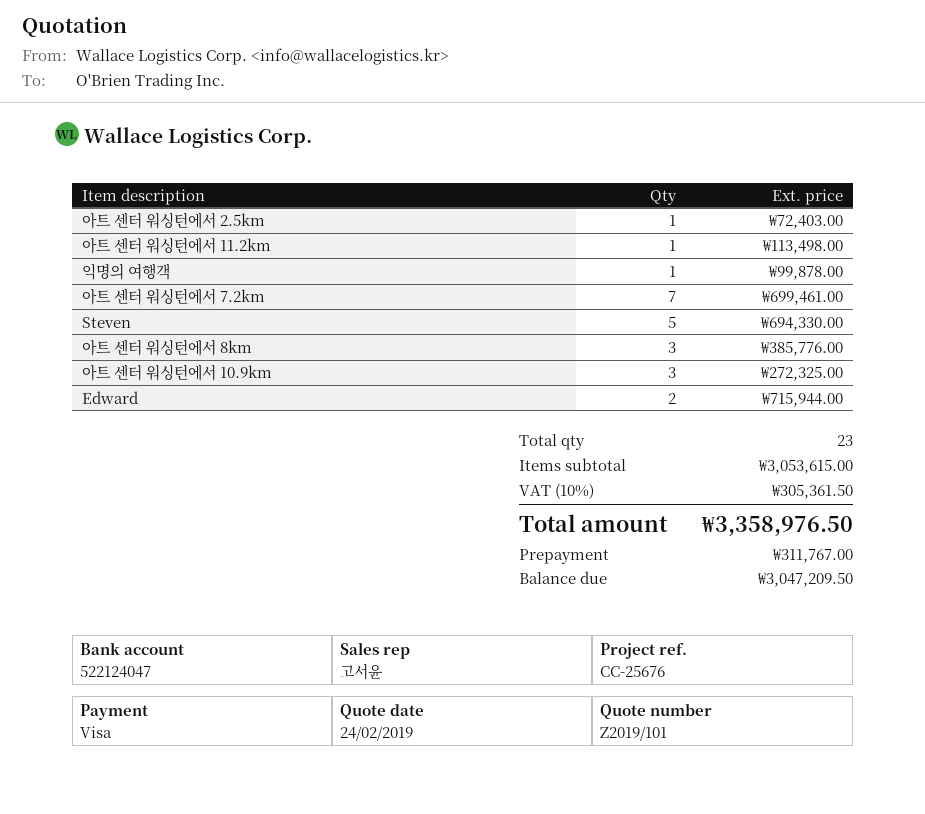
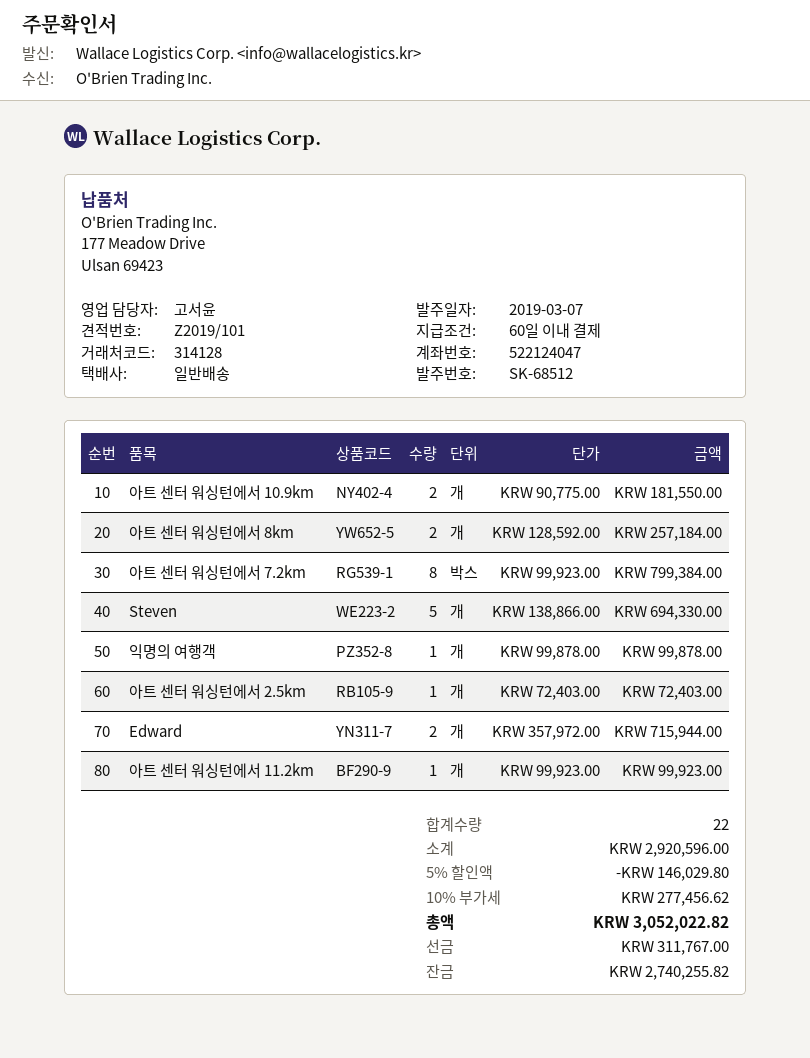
아트 센터 워싱턴에서 11.2km: 1 for 113498.00 -> 1 for 99923.00
아트 센터 워싱턴에서 7.2km: 7 for 699461.00 -> 8 for 799384.00
아트 센터 워싱턴에서 8km: 3 for 385776.00 -> 2 for 257184.00
아트 센터 워싱턴에서 10.9km: 3 for 272325.00 -> 2 for 181550.00
total quantity: 23 -> 22
subtotal: 3053615.00 -> 2920596.00
discount: none -> 5% = 146029.80
tax: 10% = 305361.50 -> 10% = 277456.62
total: 3358976.50 -> 3052022.82
balance: 3047209.50 -> 2740255.82

